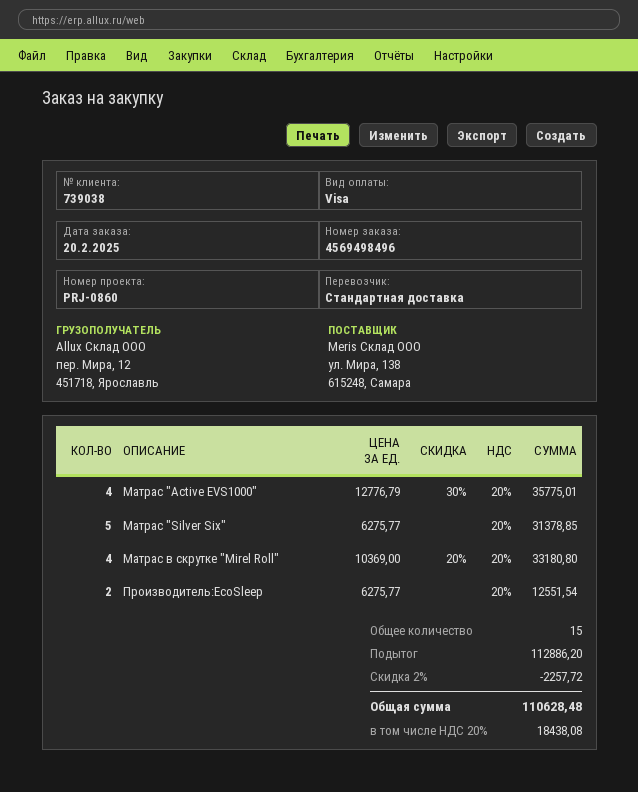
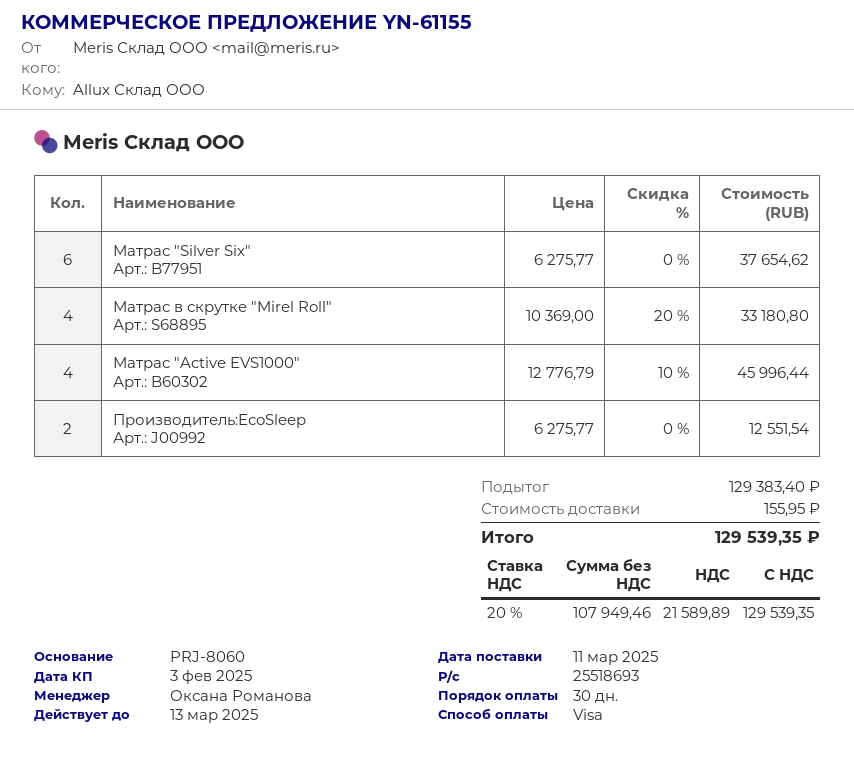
reference: PRJ-0860 -> PRJ-8060
Матрас "Active EVS1000": 4 x 12776.79 - 30% = 35775.01 -> 4 x 12776.79 - 10% = 45996.44
Матрас "Silver Six": 5 x 6275.77 = 31378.85 -> 6 x 6275.77 = 37654.62
subtotal: 112886.20 -> 129383.40
discount: 2% = 2257.72 -> none
shipping: none -> 155.95
tax: 20% = 18438.08 -> 20% = 21589.89
total: 110628.48 -> 129539.35

